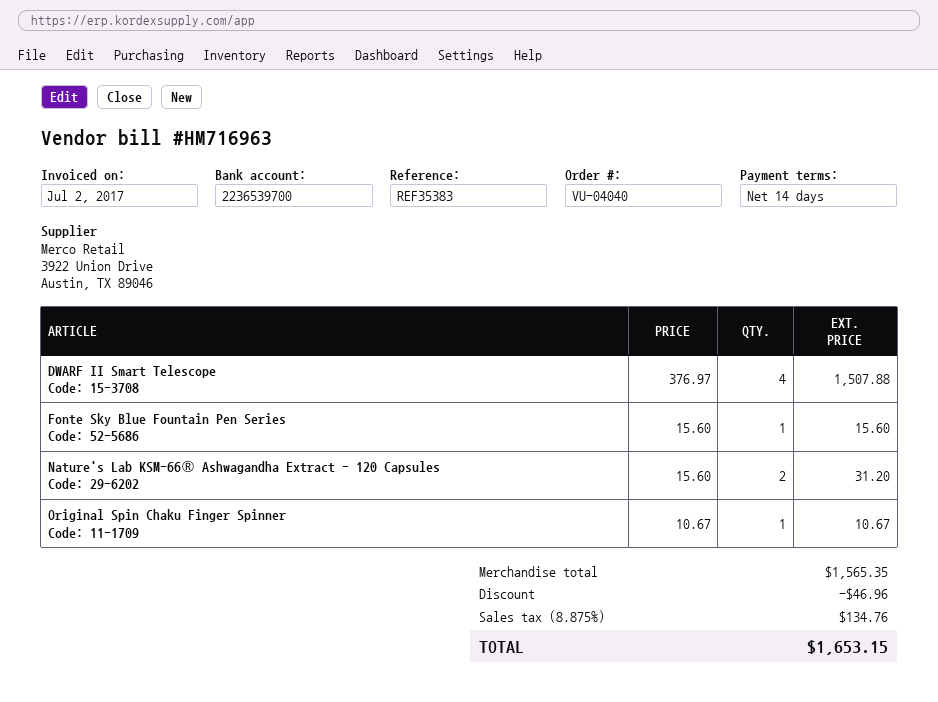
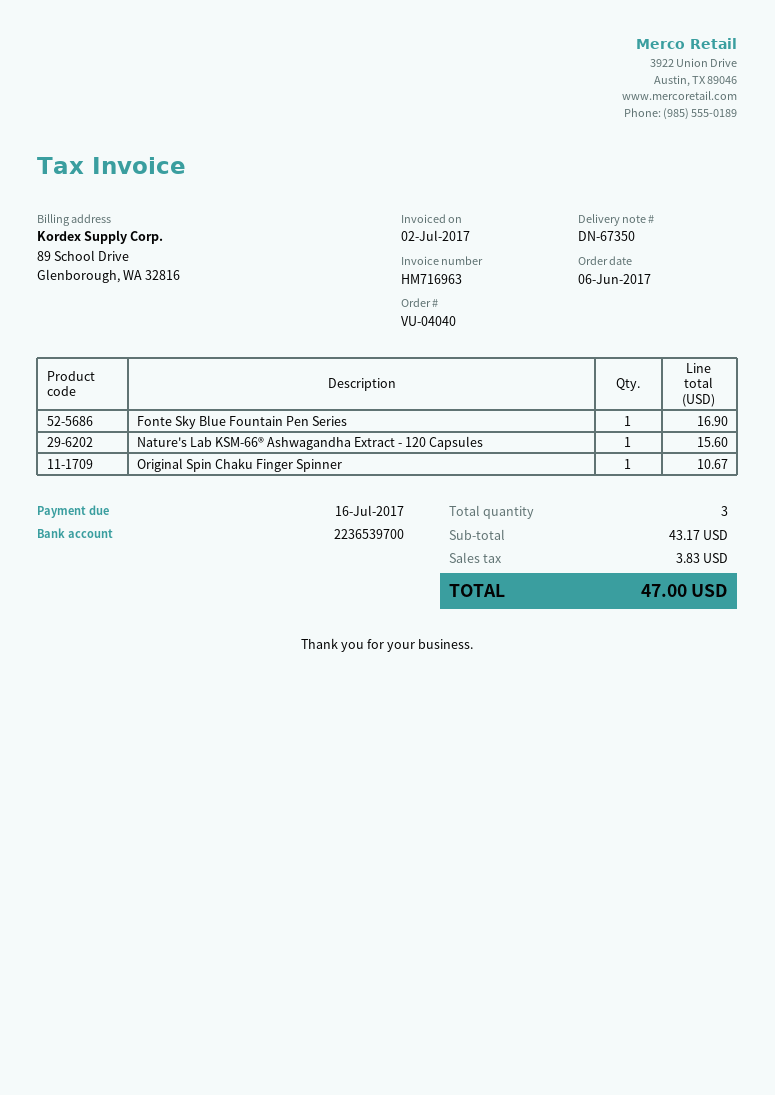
DWARF II Smart Telescope: 4 for 1507.88 -> none
Fonte Sky Blue Fountain Pen Series: 1 for 15.60 -> 1 for 16.90
Nature's Lab KSM-66® Ashwagandha Extract - 120 Capsules: 2 for 31.20 -> 1 for 15.60
subtotal: 1565.35 -> 43.17
discount: 46.96 -> none
tax: 134.76 -> 3.83
total: 1653.15 -> 47.00

